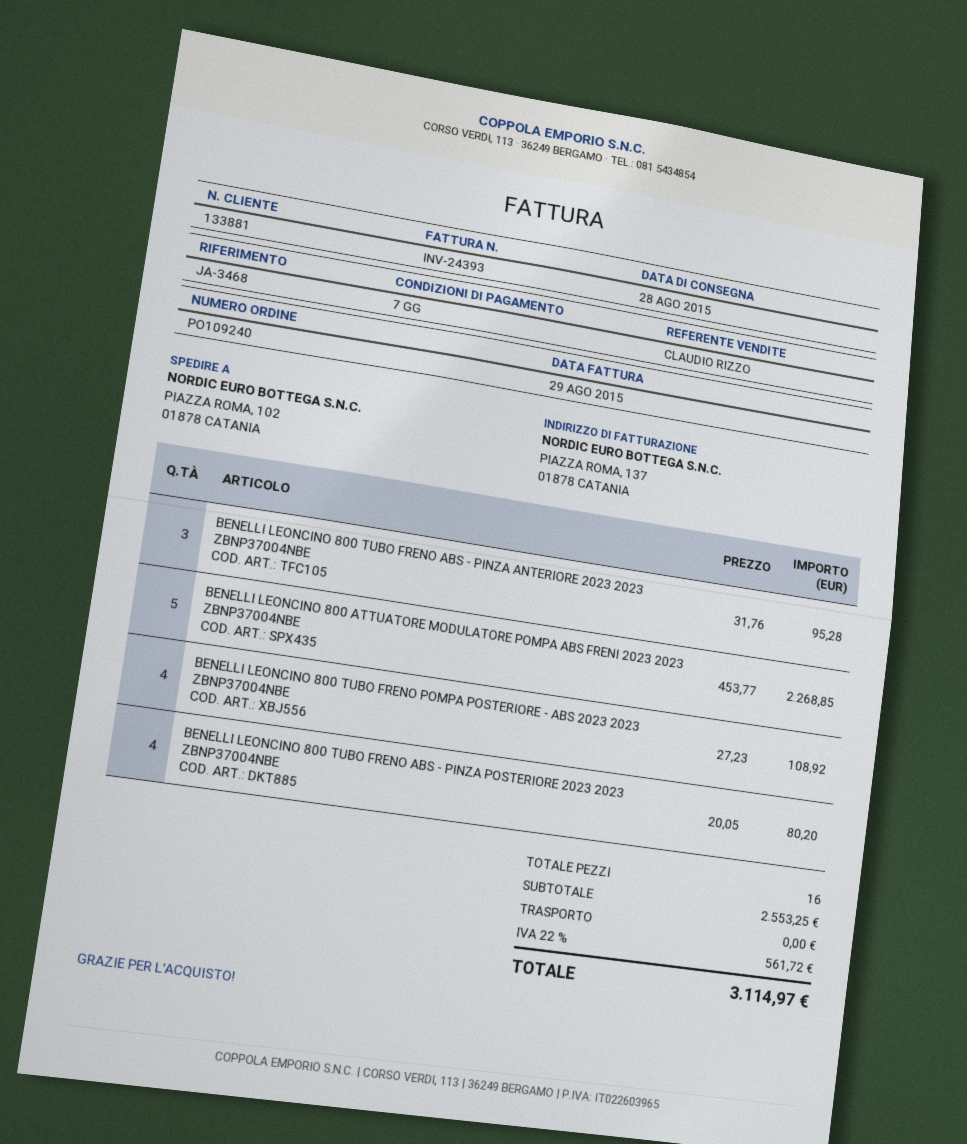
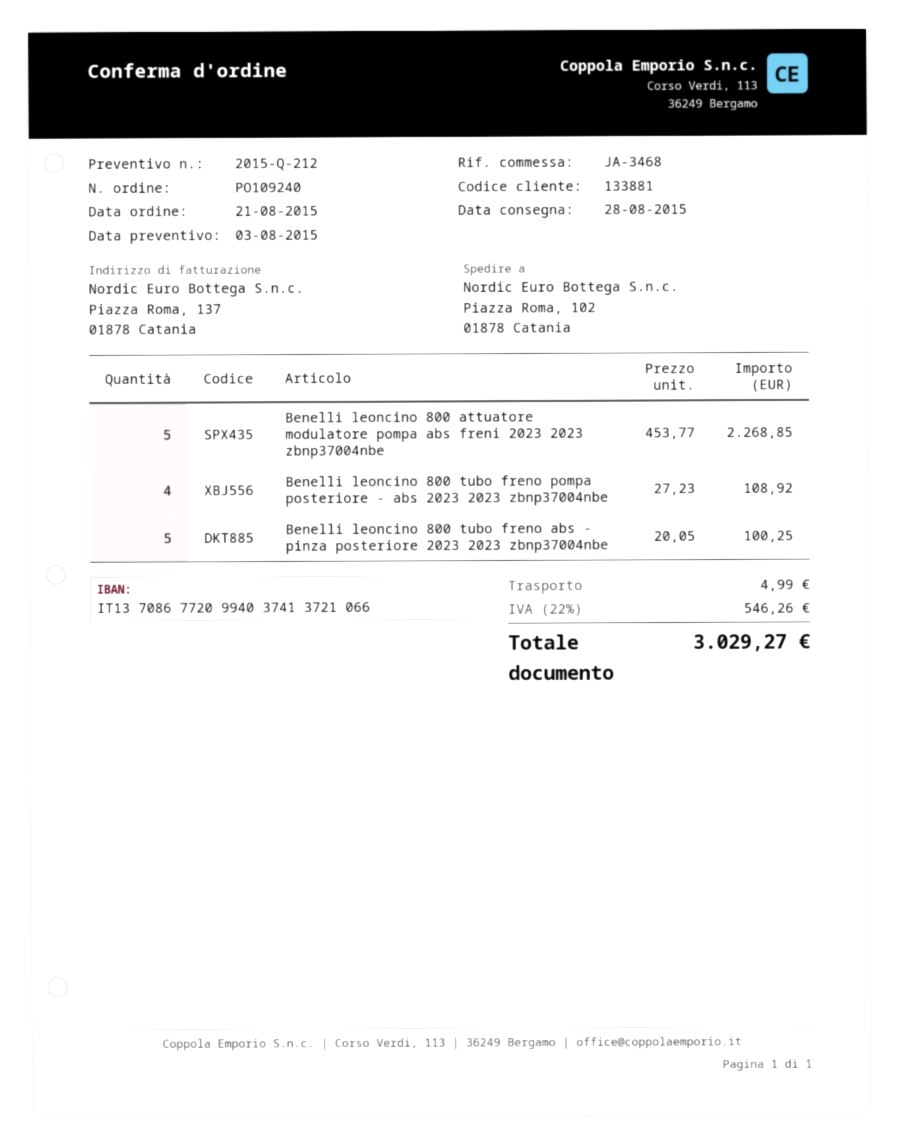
BENELLI LEONCINO 800 TUBO FRENO ABS - PINZA ANTERIORE 2023 2023 ZBNP37004NBE: 3 x 31.76 = 95.28 -> none
BENELLI LEONCINO 800 TUBO FRENO ABS - PINZA POSTERIORE 2023 2023 ZBNP37004NBE: 4 x 20.05 = 80.20 -> 5 x 20.05 = 100.25
shipping: 0.00 -> 4.99
tax: 22% = 561.72 -> 22% = 546.26
total: 3114.97 -> 3029.27

